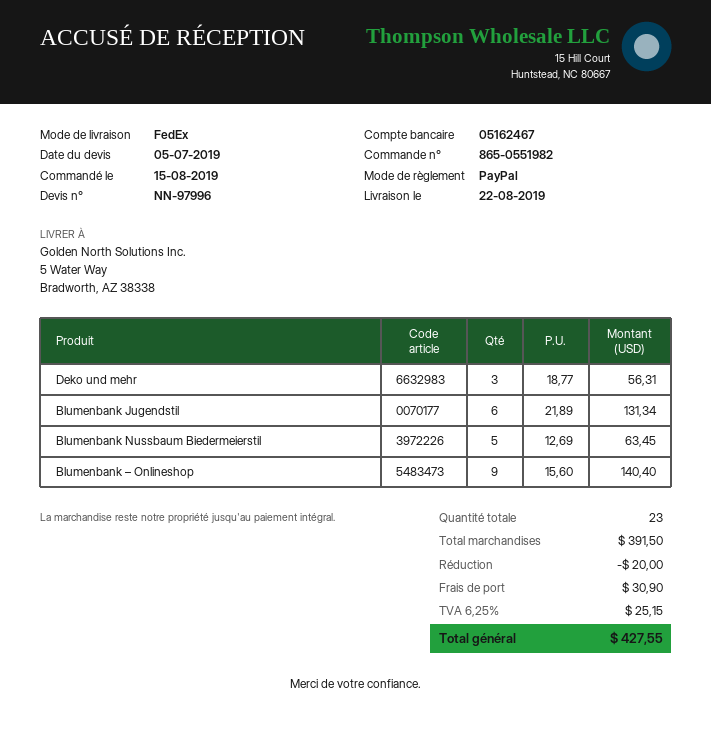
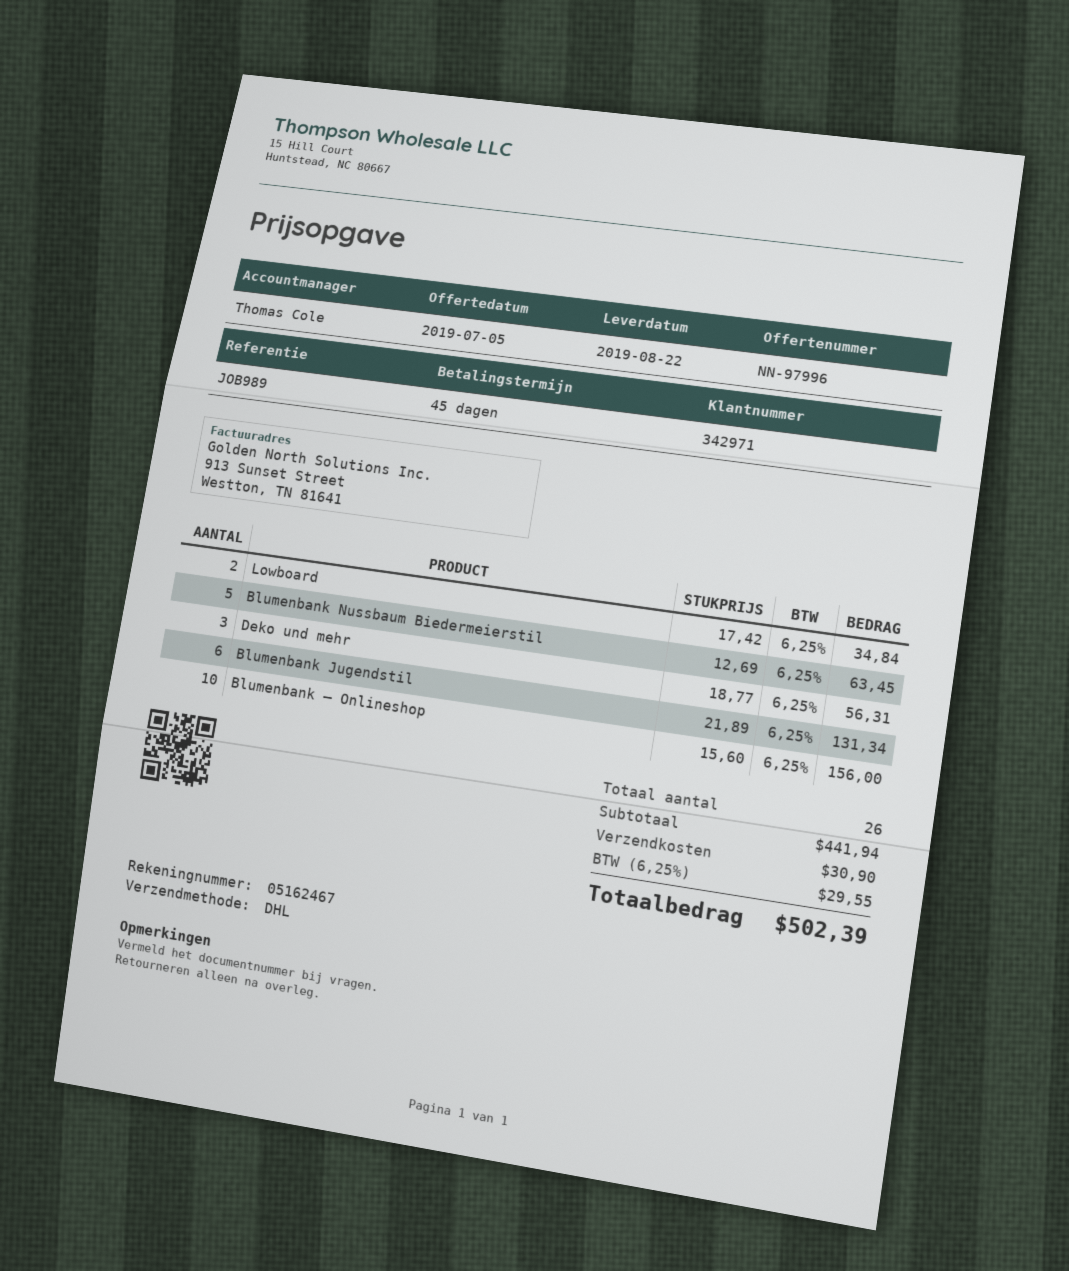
shipping method: FedEx -> DHL
Blumenbank – Onlineshop: 9 x 15.60 = 140.40 -> 10 x 15.60 = 156.00
Lowboard: none -> 2 x 17.42 = 34.84
total quantity: 23 -> 26
subtotal: 391.50 -> 441.94
discount: 20.00 -> none
tax: 6.25% = 25.15 -> 6.25% = 29.55
total: 427.55 -> 502.39

